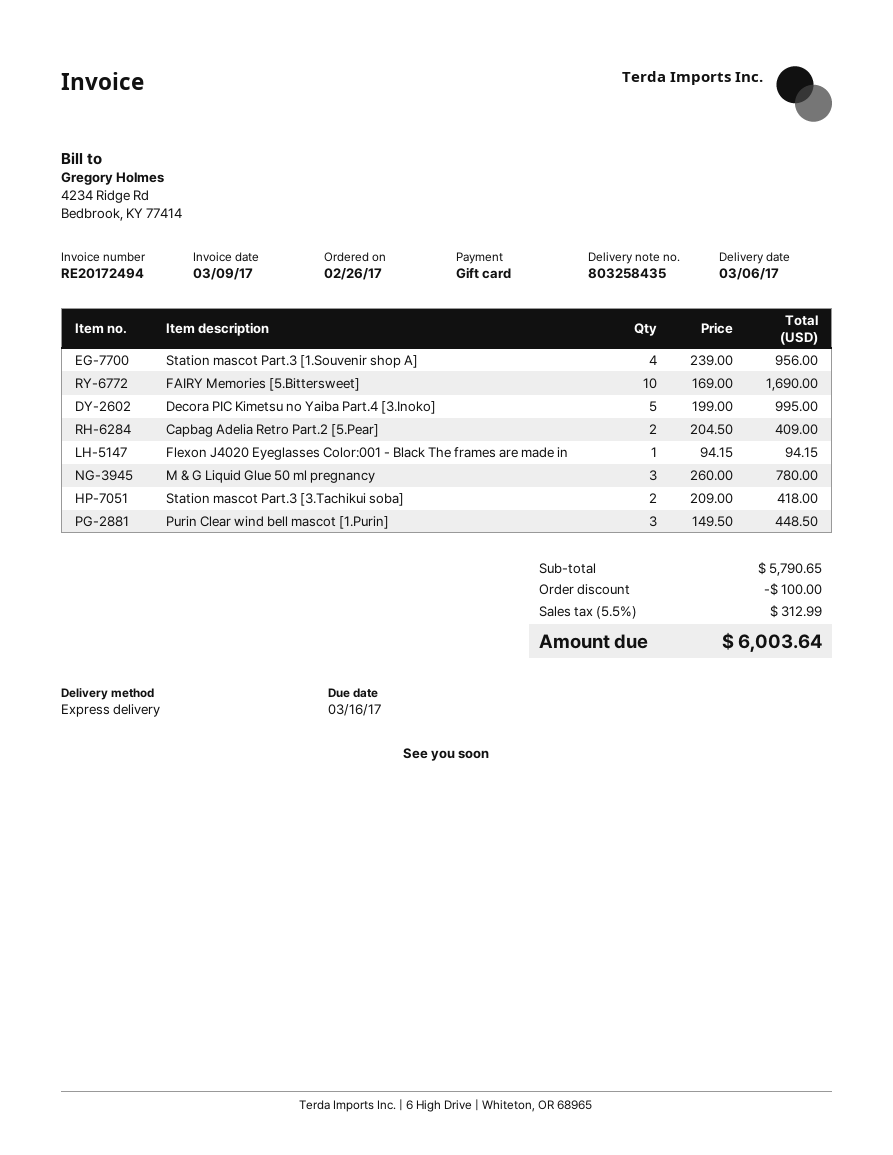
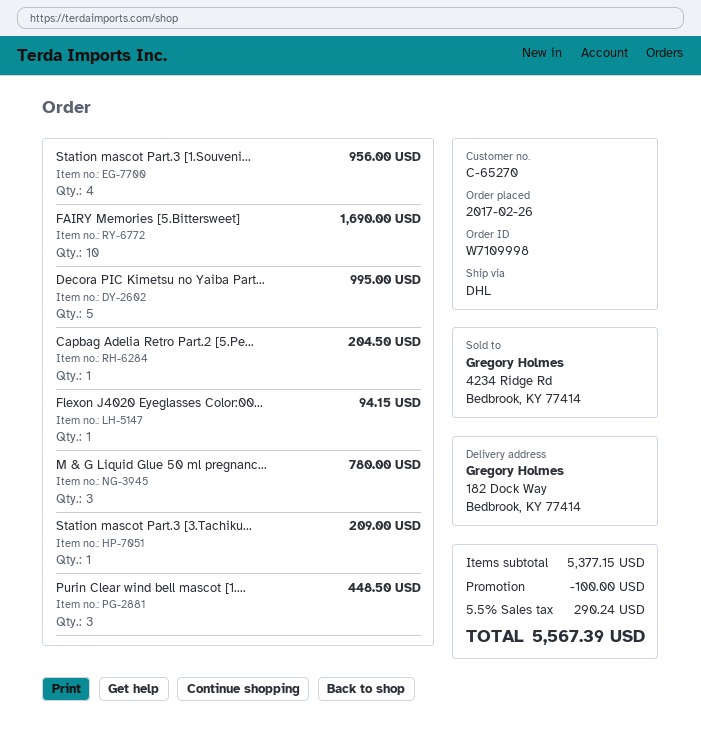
shipping method: express -> DHL
Capbag Adelia Retro Part.2 [5.Pear]: 2 for 409.00 -> 1 for 204.50
Station mascot Part.3 [3.Tachikui soba]: 2 for 418.00 -> 1 for 209.00
subtotal: 5790.65 -> 5377.15
tax: 5.5% = 312.99 -> 5.5% = 290.24
total: 6003.64 -> 5567.39

